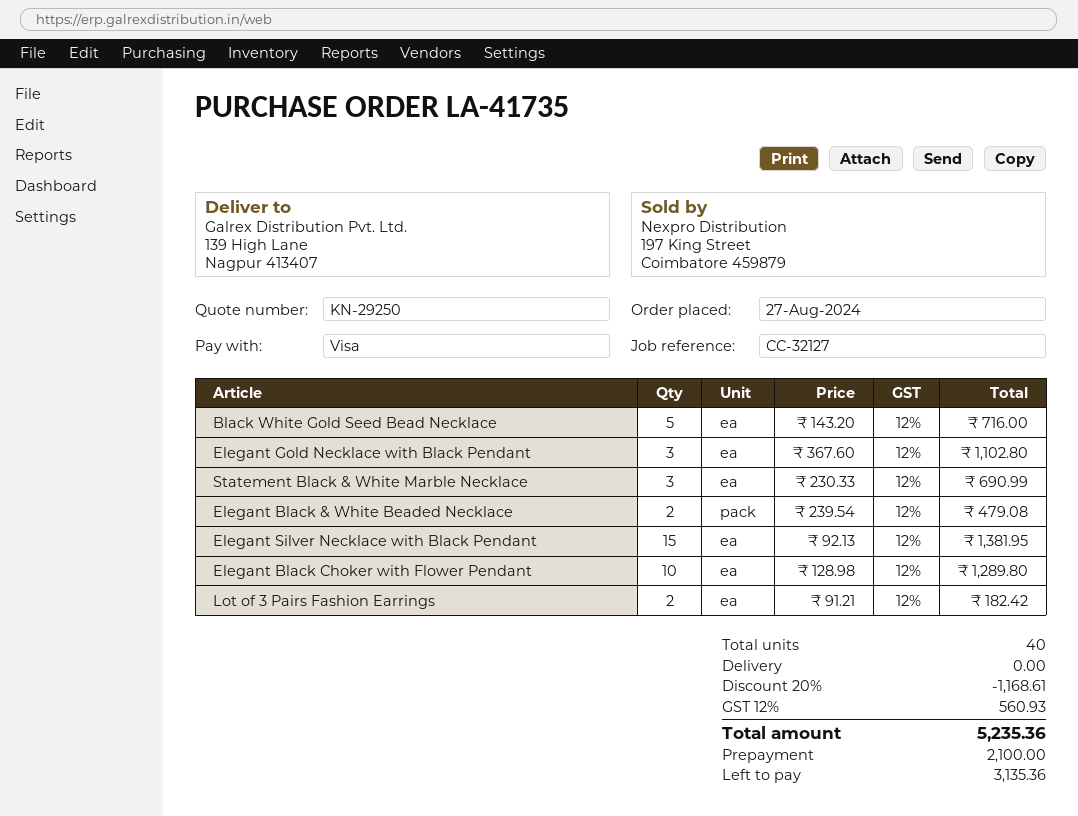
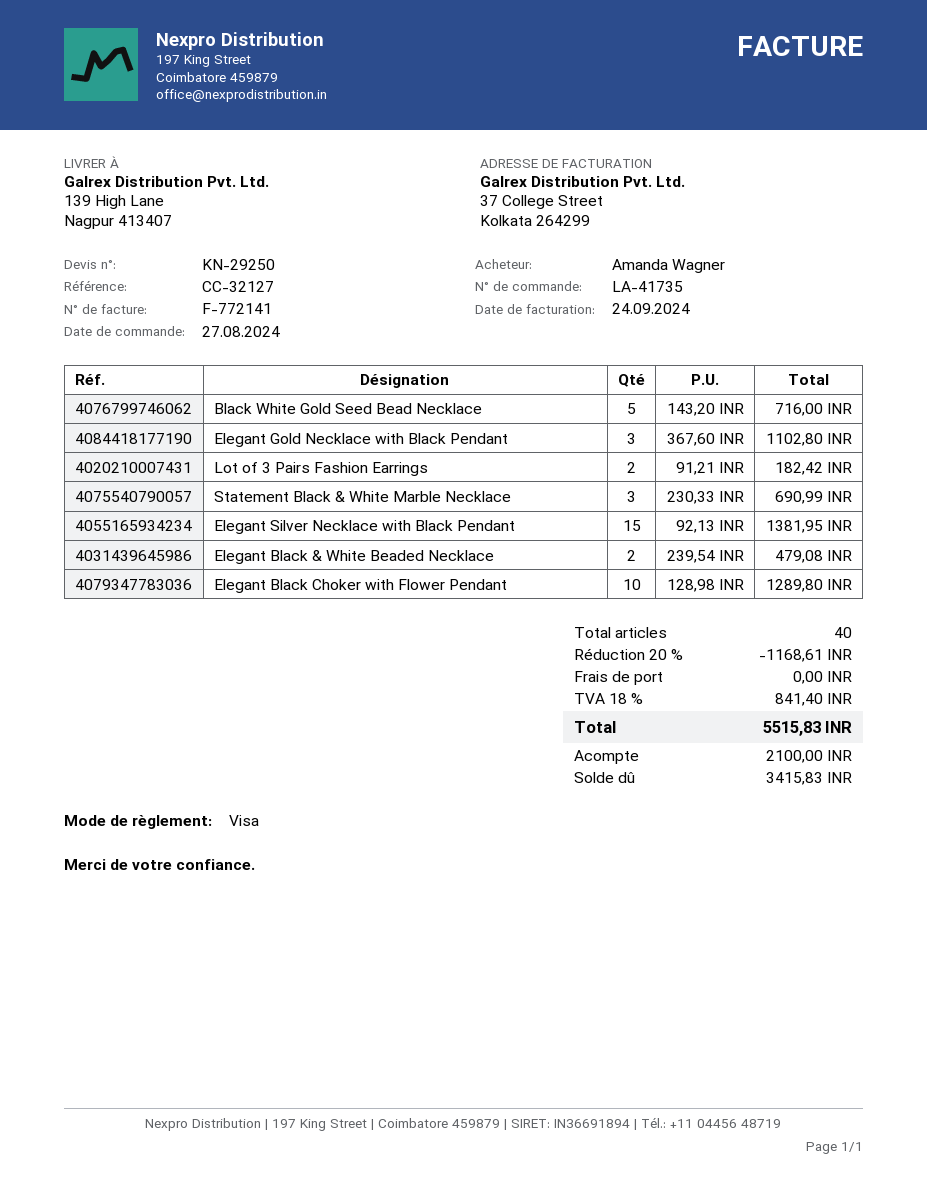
tax: 12% = 560.93 -> 18% = 841.40
total: 5235.36 -> 5515.83
balance: 3135.36 -> 3415.83

